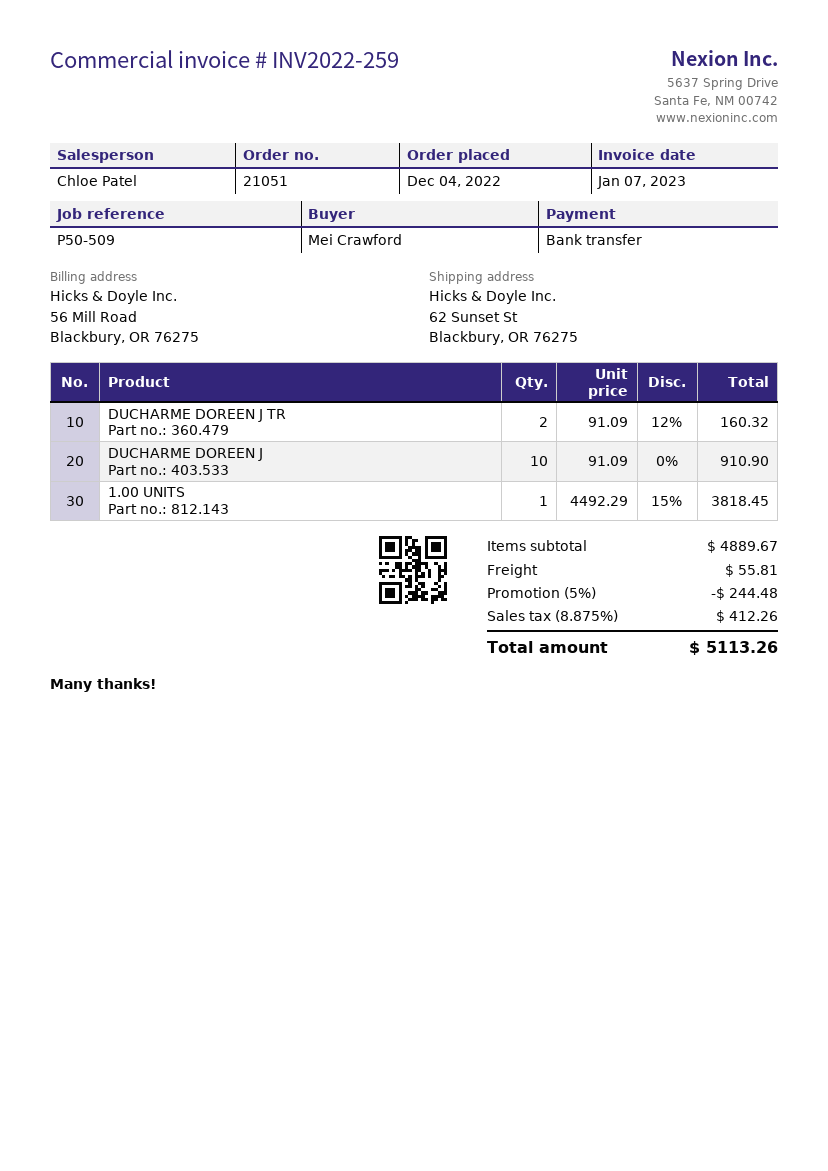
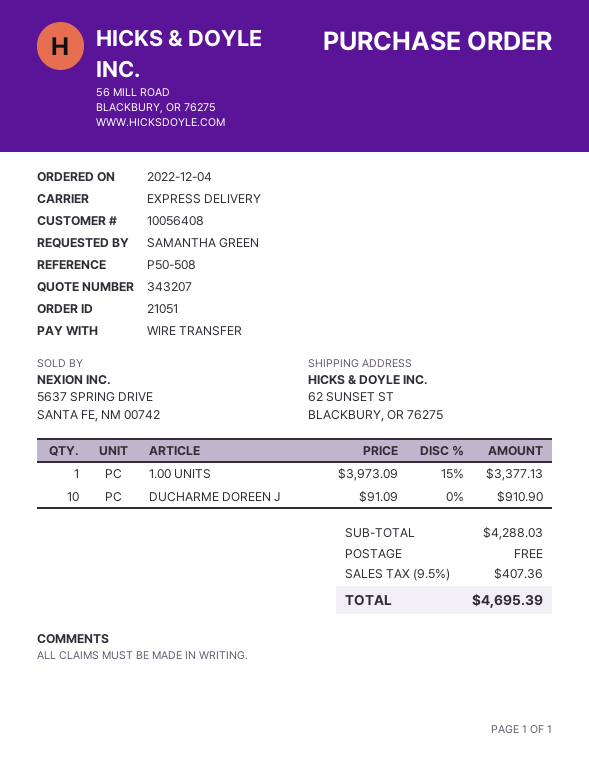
reference: P50-509 -> P50-508
ordered by: Mei Crawford -> SAMANTHA GREEN
DUCHARME DOREEN J TR: 2 x 91.09 - 12% = 160.32 -> none
1.00 UNITS: 1 x 4492.29 - 15% = 3818.45 -> 1 x 3973.09 - 15% = 3377.13
subtotal: 4889.67 -> 4288.03
discount: 5% = 244.48 -> none
shipping: 55.81 -> 0.00
tax: 8.875% = 412.26 -> 9.5% = 407.36
total: 5113.26 -> 4695.39

